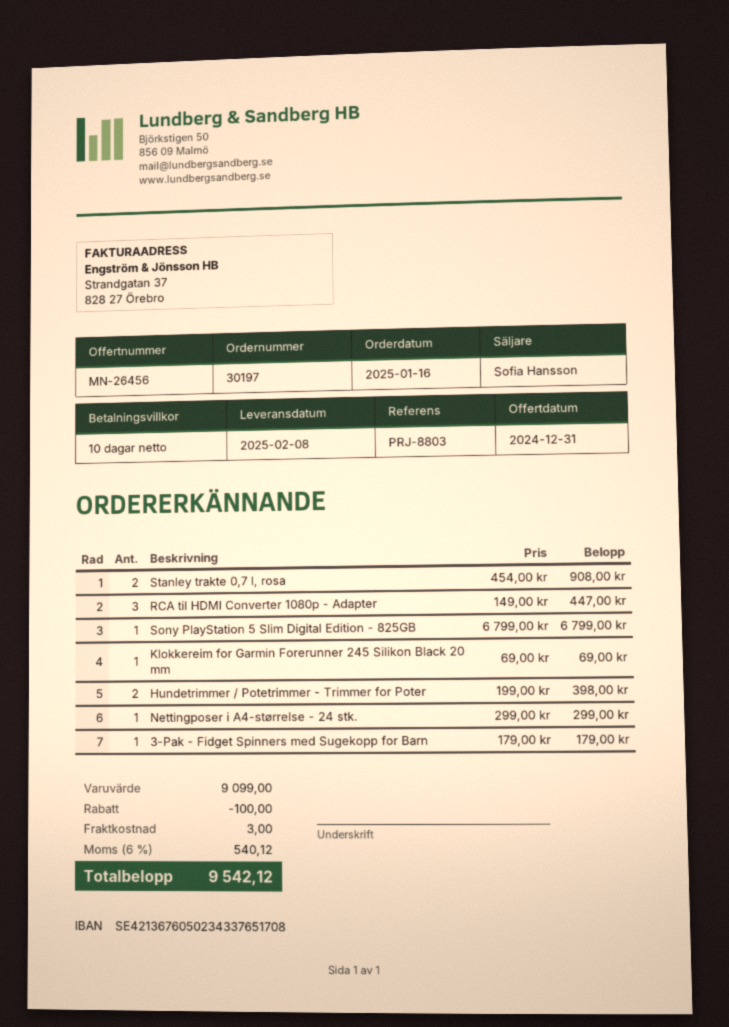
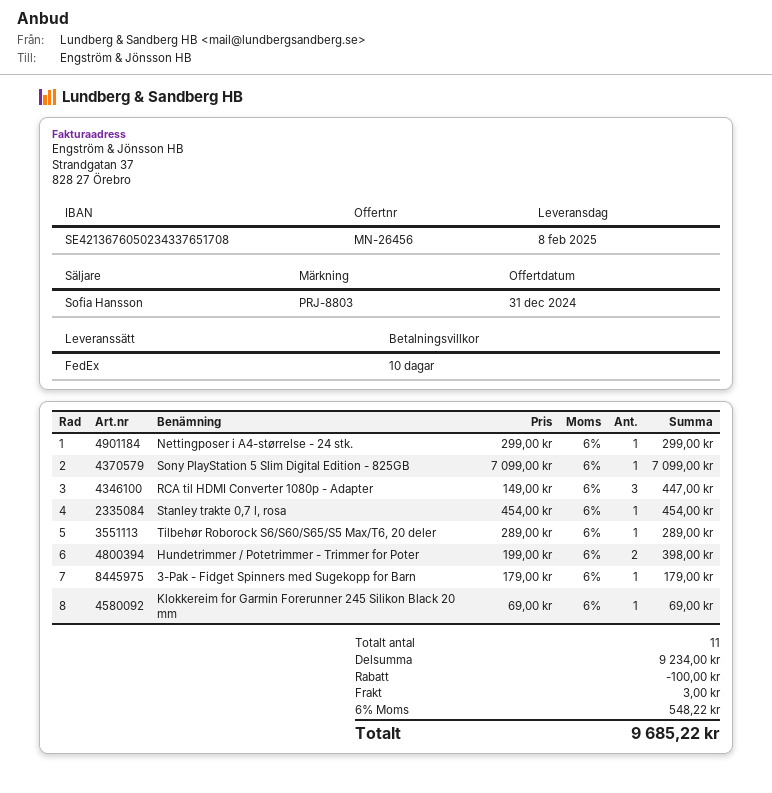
Stanley trakte 0,7 l, rosa: 2 x 454.00 = 908.00 -> 1 x 454.00 = 454.00
Sony PlayStation 5 Slim Digital Edition - 825GB: 1 x 6799.00 = 6799.00 -> 1 x 7099.00 = 7099.00
Tilbehør Roborock S6/S60/S65/S5 Max/T6, 20 deler: none -> 1 x 289.00 = 289.00
subtotal: 9099.00 -> 9234.00
tax: 6% = 540.12 -> 6% = 548.22
total: 9542.12 -> 9685.22

